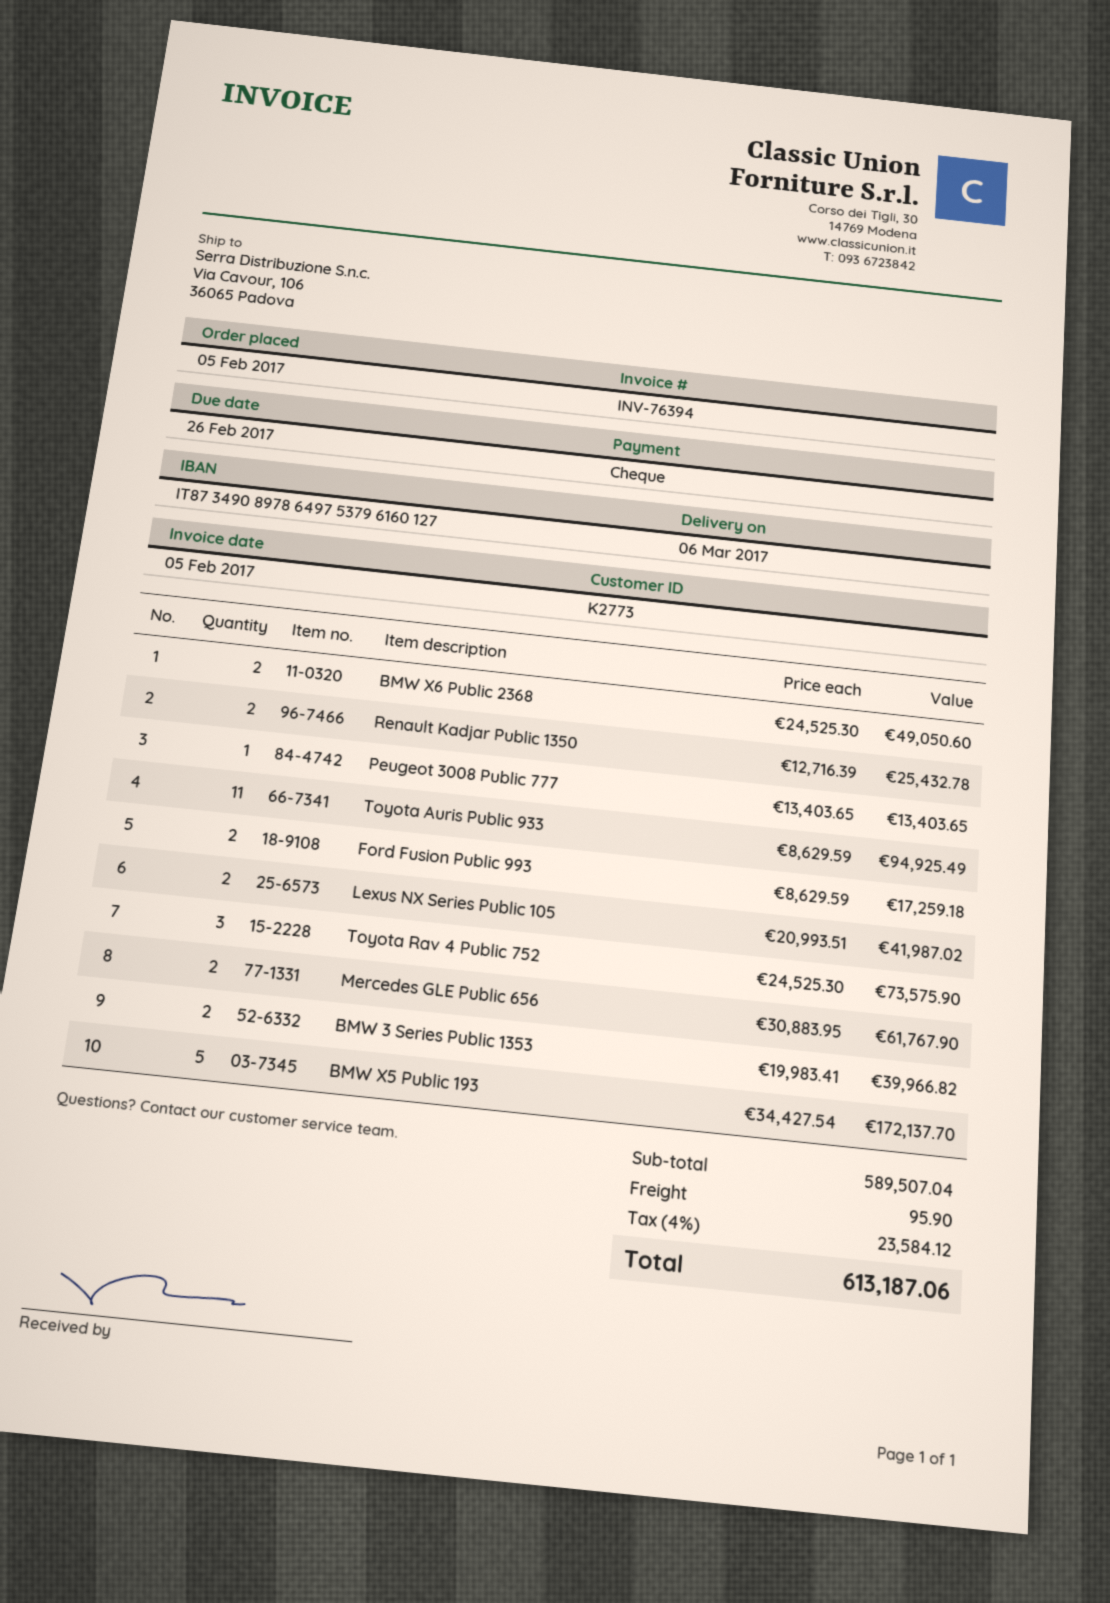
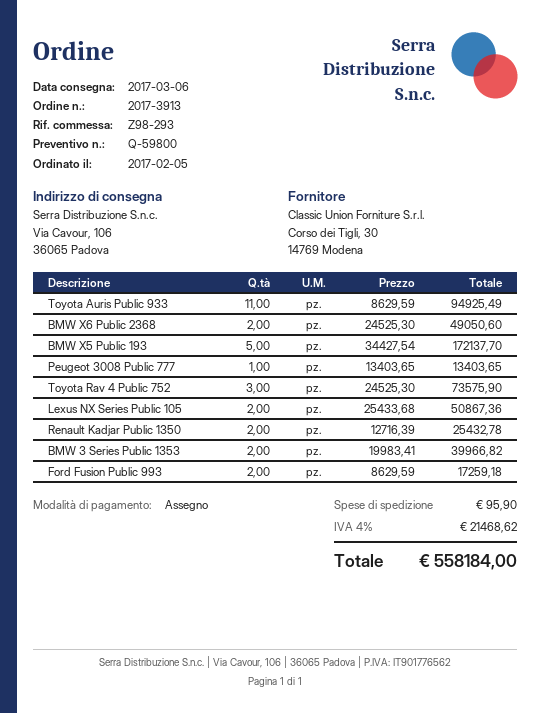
Lexus NX Series Public 105: 2 x 20993.51 = 41987.02 -> 2 x 25433.68 = 50867.36
Mercedes GLE Public 656: 2 x 30883.95 = 61767.90 -> none
tax: 4% = 23584.12 -> 4% = 21468.62
total: 613187.06 -> 558184.00

